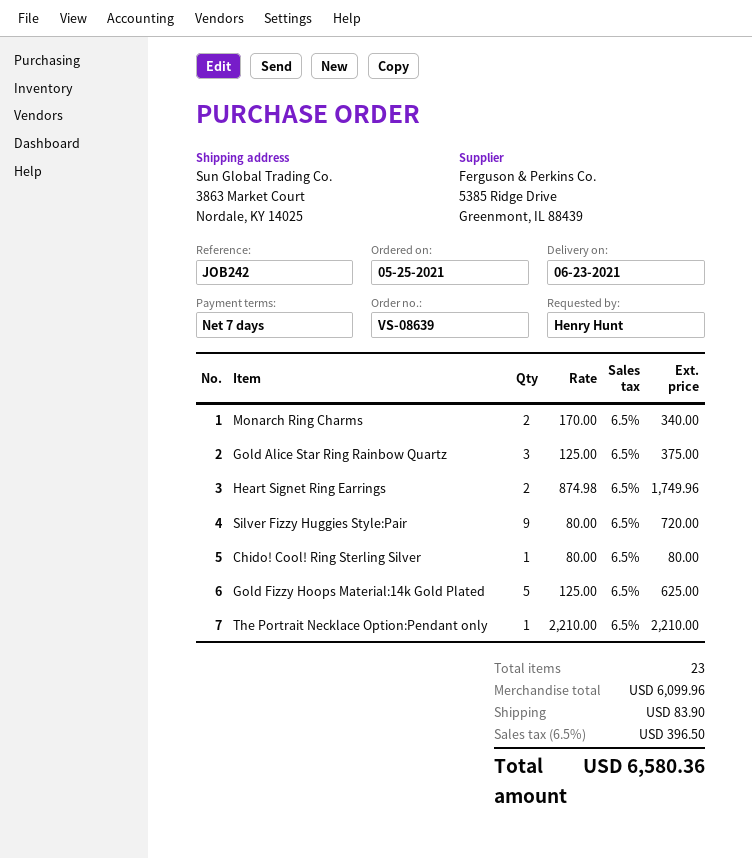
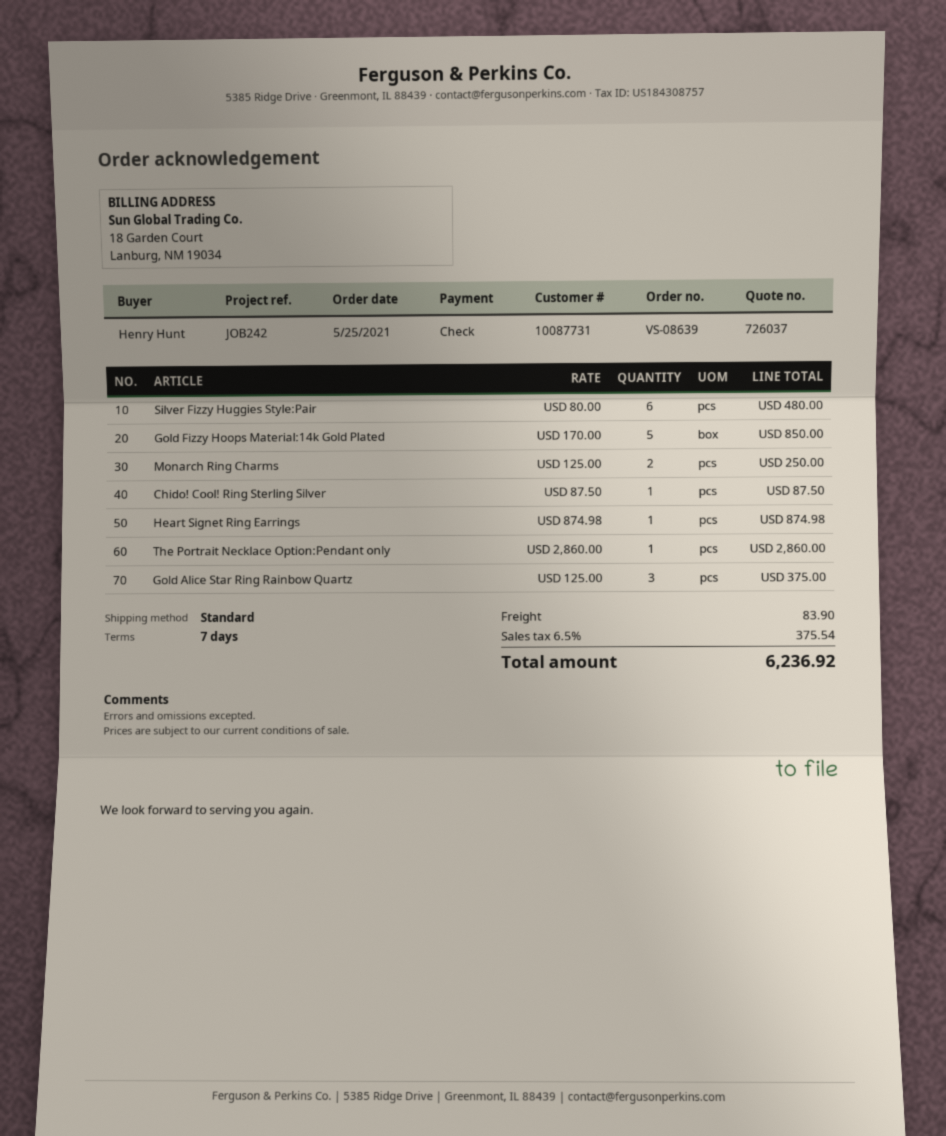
Monarch Ring Charms: 2 x 170.00 = 340.00 -> 2 x 125.00 = 250.00
Heart Signet Ring Earrings: 2 x 874.98 = 1749.96 -> 1 x 874.98 = 874.98
Silver Fizzy Huggies Style:Pair: 9 x 80.00 = 720.00 -> 6 x 80.00 = 480.00
Chido! Cool! Ring Sterling Silver: 1 x 80.00 = 80.00 -> 1 x 87.50 = 87.50
Gold Fizzy Hoops Material:14k Gold Plated: 5 x 125.00 = 625.00 -> 5 x 170.00 = 850.00
The Portrait Necklace Option:Pendant only: 1 x 2210.00 = 2210.00 -> 1 x 2860.00 = 2860.00
tax: 6.5% = 396.50 -> 6.5% = 375.54
total: 6580.36 -> 6236.92

